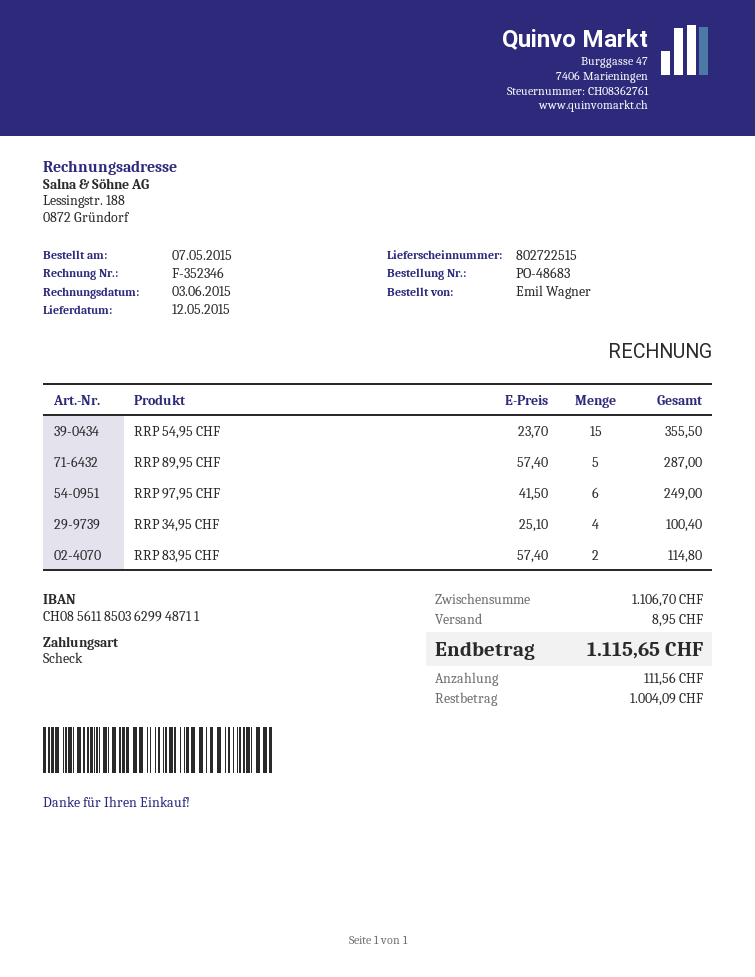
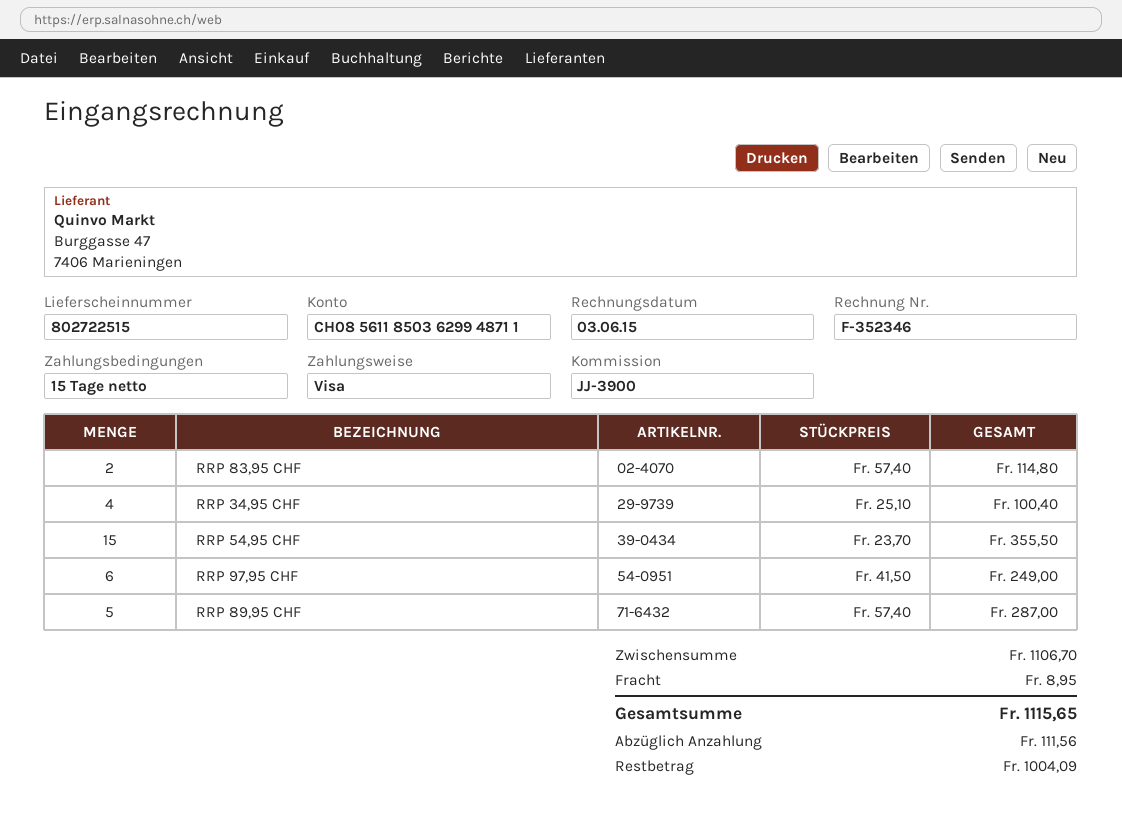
payment method: cheque -> Visa

